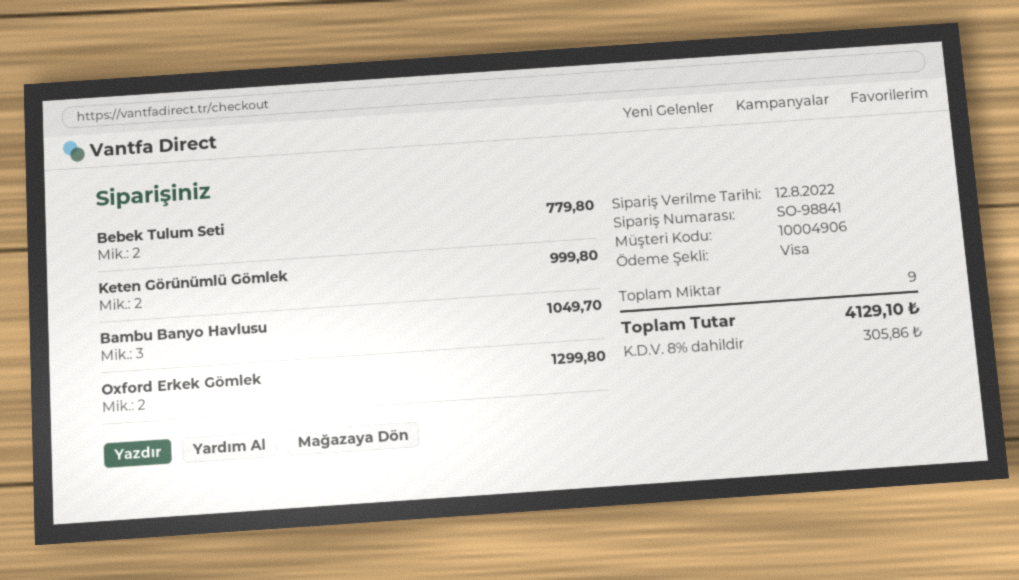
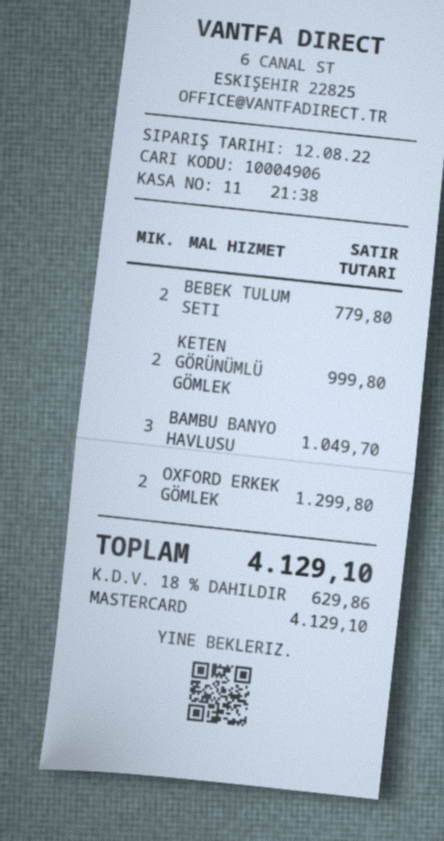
payment method: Visa -> Mastercard
tax: 8% = 305.86 -> 18% = 629.86

